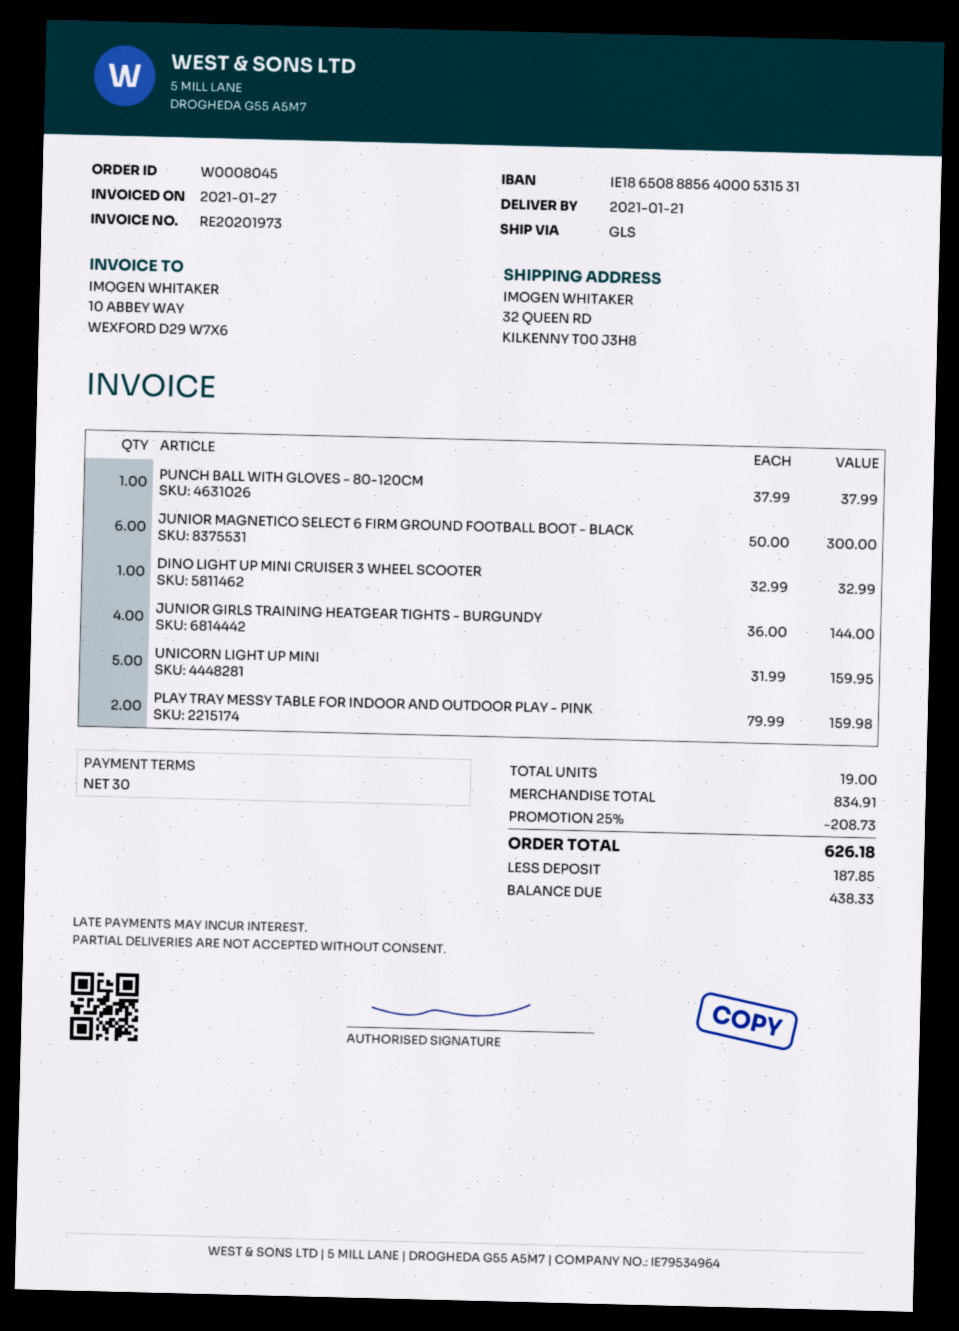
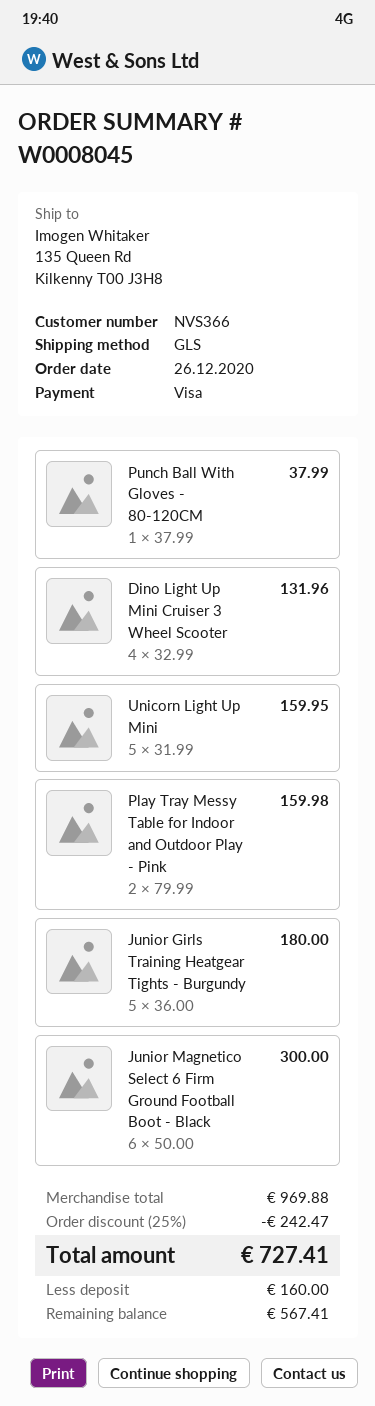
ship to: 32 QUEEN RD, KILKENNY T00 J3H8 -> 135 Queen Rd, Kilkenny T00 J3H8
DINO LIGHT UP MINI CRUISER 3 WHEEL SCOOTER: 1 x 32.99 = 32.99 -> 4 x 32.99 = 131.96
JUNIOR GIRLS TRAINING HEATGEAR TIGHTS - BURGUNDY: 4 x 36.00 = 144.00 -> 5 x 36.00 = 180.00
subtotal: 834.91 -> 969.88
discount: 25% = 208.73 -> 25% = 242.47
total: 626.18 -> 727.41
deposit: 187.85 -> 160.00
balance: 438.33 -> 567.41

